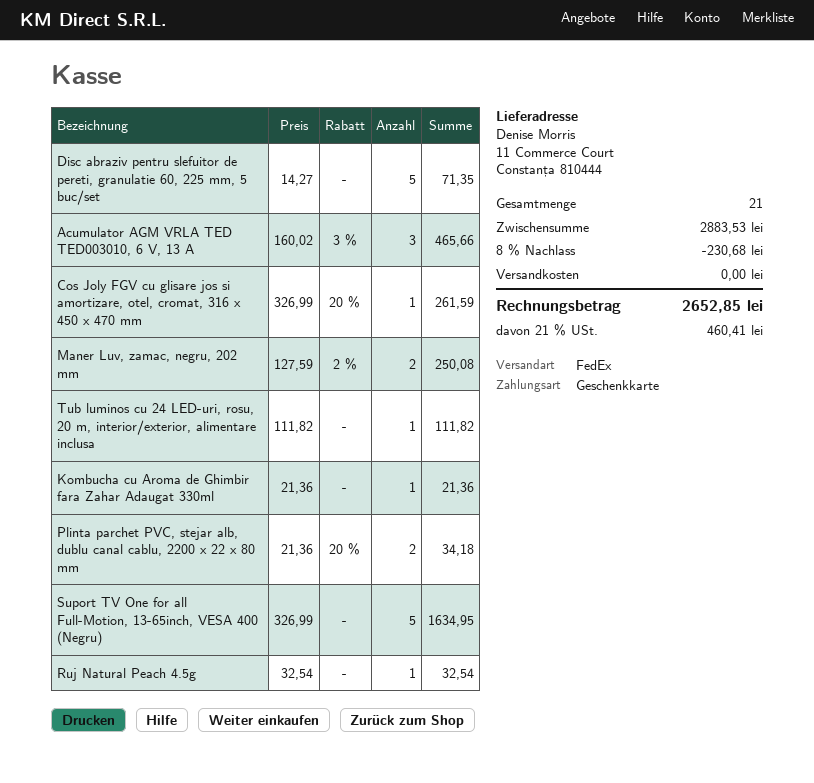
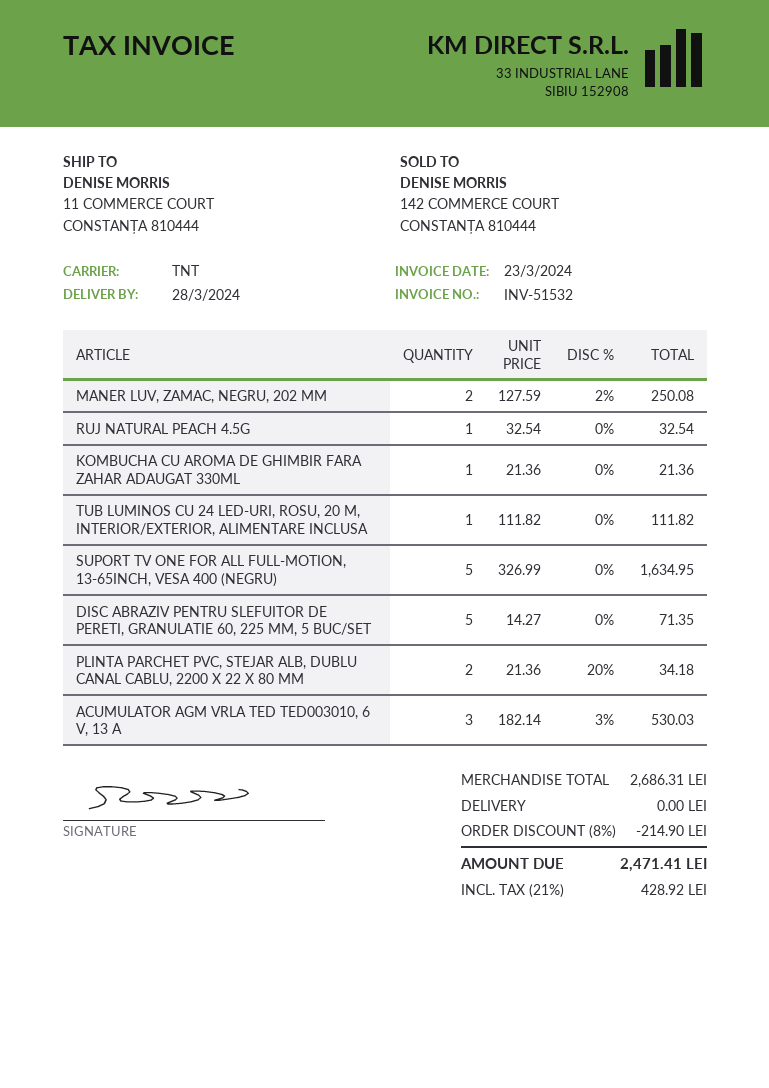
shipping method: FedEx -> TNT
Acumulator AGM VRLA TED TED003010, 6 V, 13 A: 3 x 160.02 - 3% = 465.66 -> 3 x 182.14 - 3% = 530.03
Cos Joly FGV cu glisare jos si amortizare, otel, cromat, 316 x 450 x 470 mm: 1 x 326.99 - 20% = 261.59 -> none
subtotal: 2883.53 -> 2686.31
discount: 8% = 230.68 -> 8% = 214.90
tax: 21% = 460.41 -> 21% = 428.92
total: 2652.85 -> 2471.41

